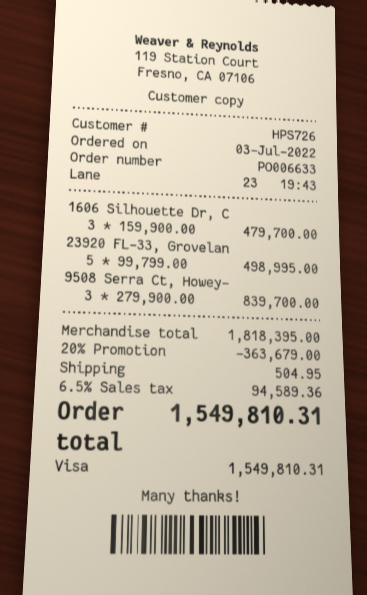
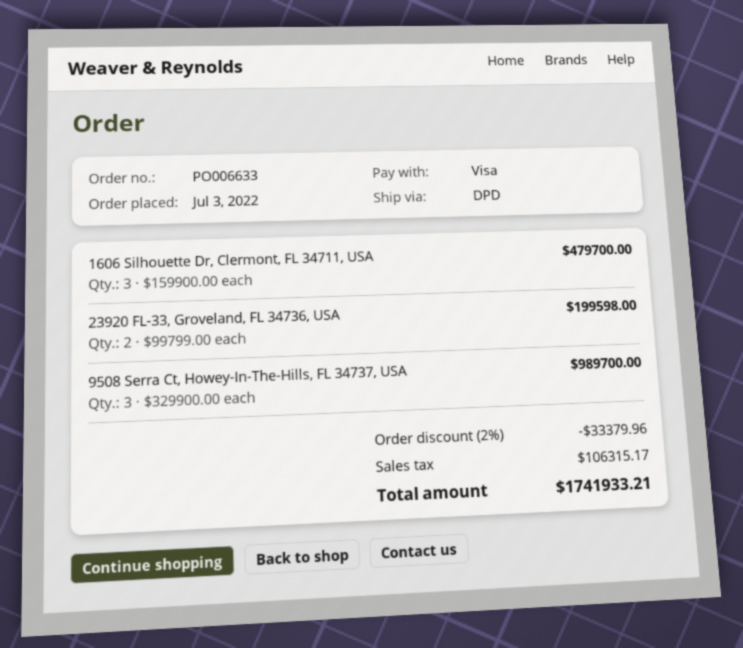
23920 FL-33, Grovelan: 5 x 99799.00 = 498995.00 -> 2 x 99799.00 = 199598.00
9508 Serra Ct, Howey-: 3 x 279900.00 = 839700.00 -> 3 x 329900.00 = 989700.00
discount: 20% = 363679.00 -> 2% = 33379.96
shipping: 504.95 -> none
tax: 94589.36 -> 106315.17
total: 1549810.31 -> 1741933.21

